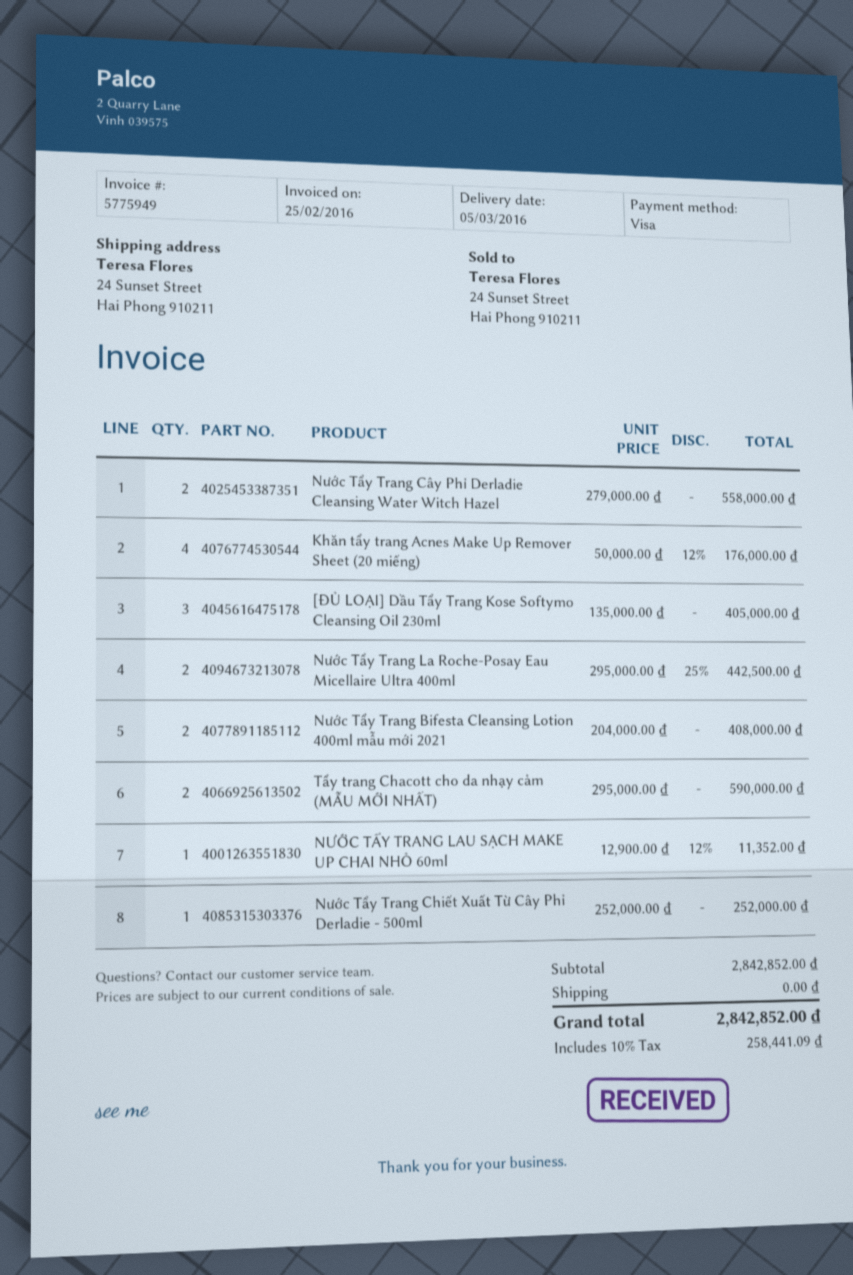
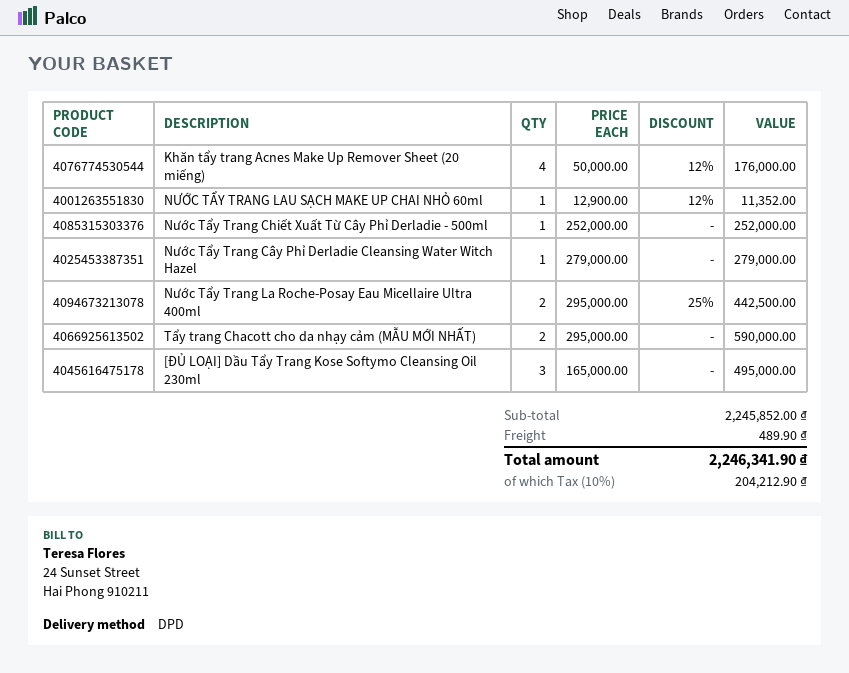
Nước Tẩy Trang Cây Phỉ Derladie Cleansing Water Witch Hazel: 2 x 279000.00 = 558000.00 -> 1 x 279000.00 = 279000.00
[ĐỦ LOẠI] Dầu Tẩy Trang Kose Softymo Cleansing Oil 230ml: 3 x 135000.00 = 405000.00 -> 3 x 165000.00 = 495000.00
Nước Tẩy Trang Bifesta Cleansing Lotion 400ml mẫu mới 2021: 2 x 204000.00 = 408000.00 -> none
subtotal: 2842852.00 -> 2245852.00
shipping: 0.00 -> 489.90
tax: 10% = 258441.09 -> 10% = 204212.90
total: 2842852.00 -> 2246341.90

